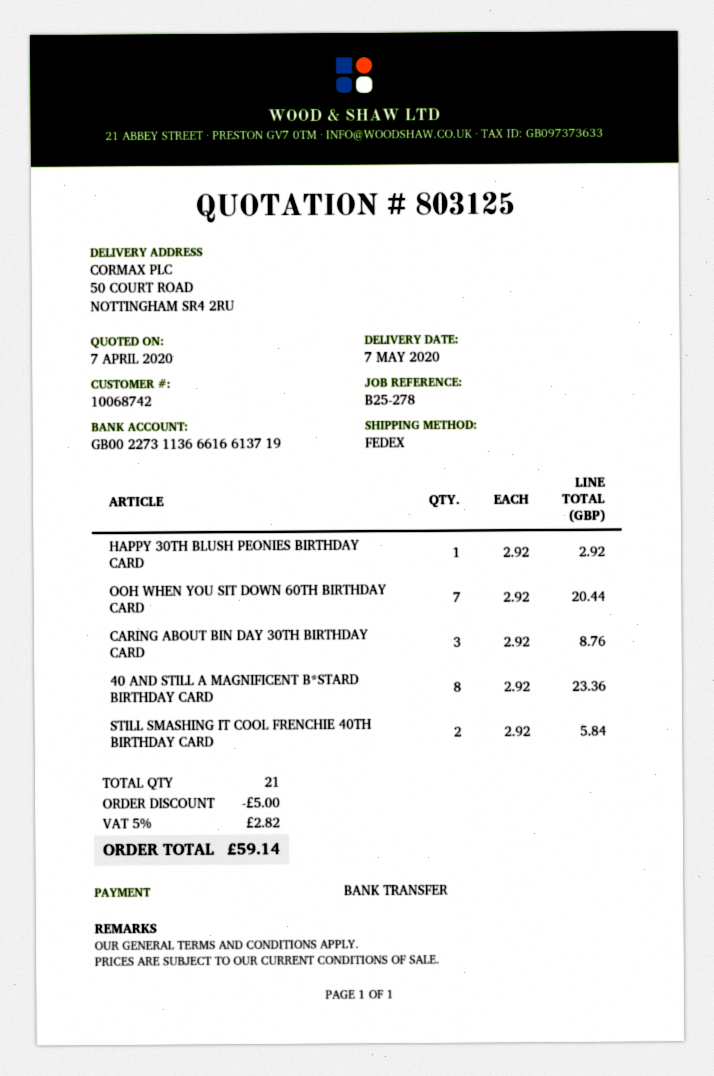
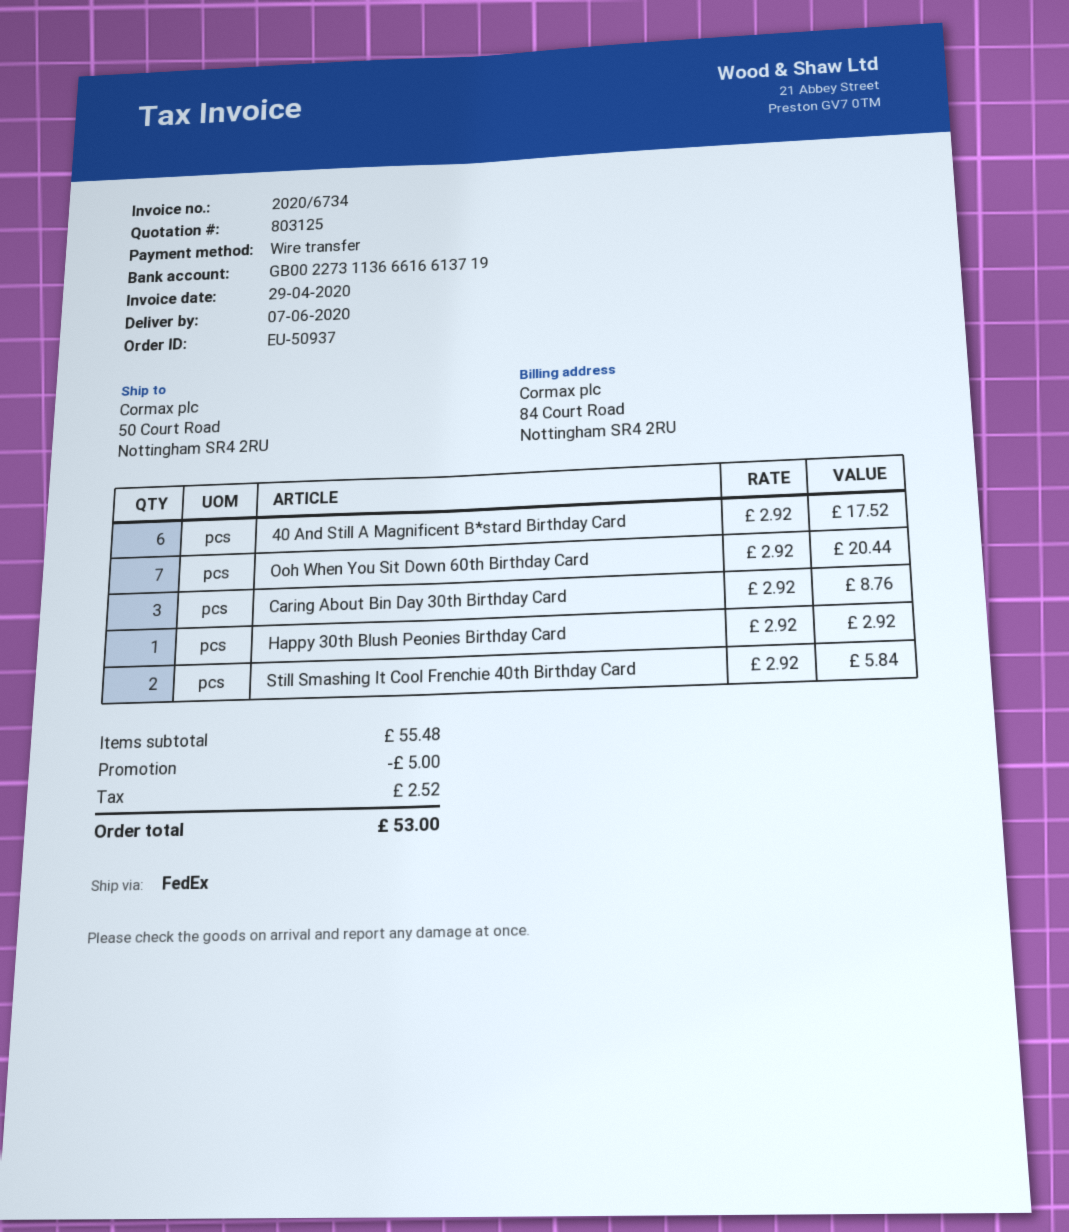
delivery date: 2020-05-07 -> 2020-06-07
40 AND STILL A MAGNIFICENT B*STARD BIRTHDAY CARD: 8 x 2.92 = 23.36 -> 6 x 2.92 = 17.52
tax: 2.82 -> 2.52
total: 59.14 -> 53.00

